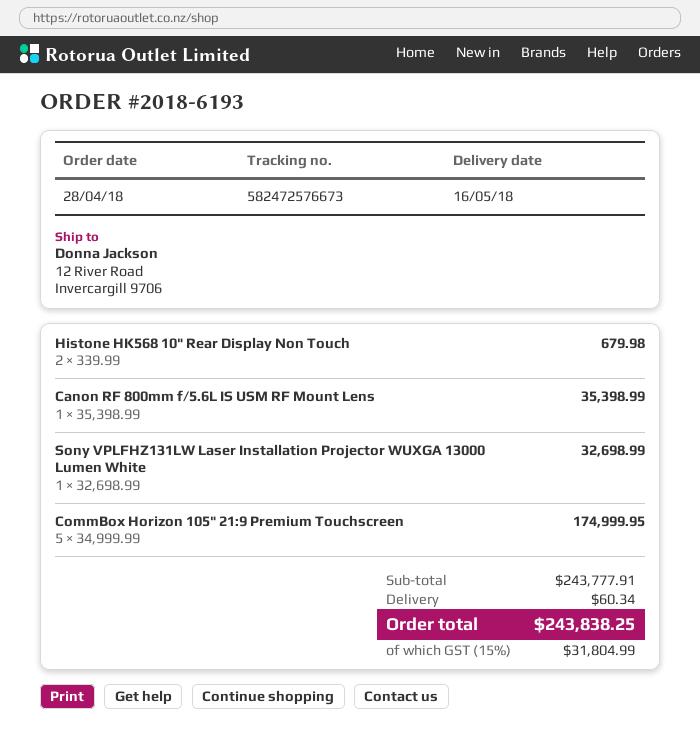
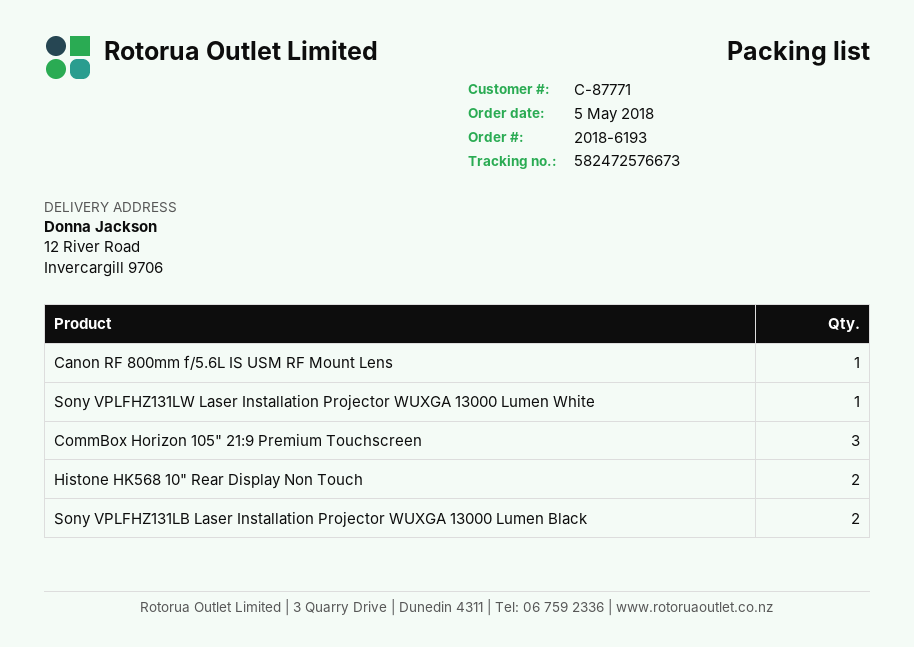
order date: 2018-04-28 -> 2018-05-05
CommBox Horizon 105" 21:9 Premium Touchscreen: 5 -> 3
Sony VPLFHZ131LB Laser Installation Projector WUXGA 13000 Lumen Black: none -> 2

